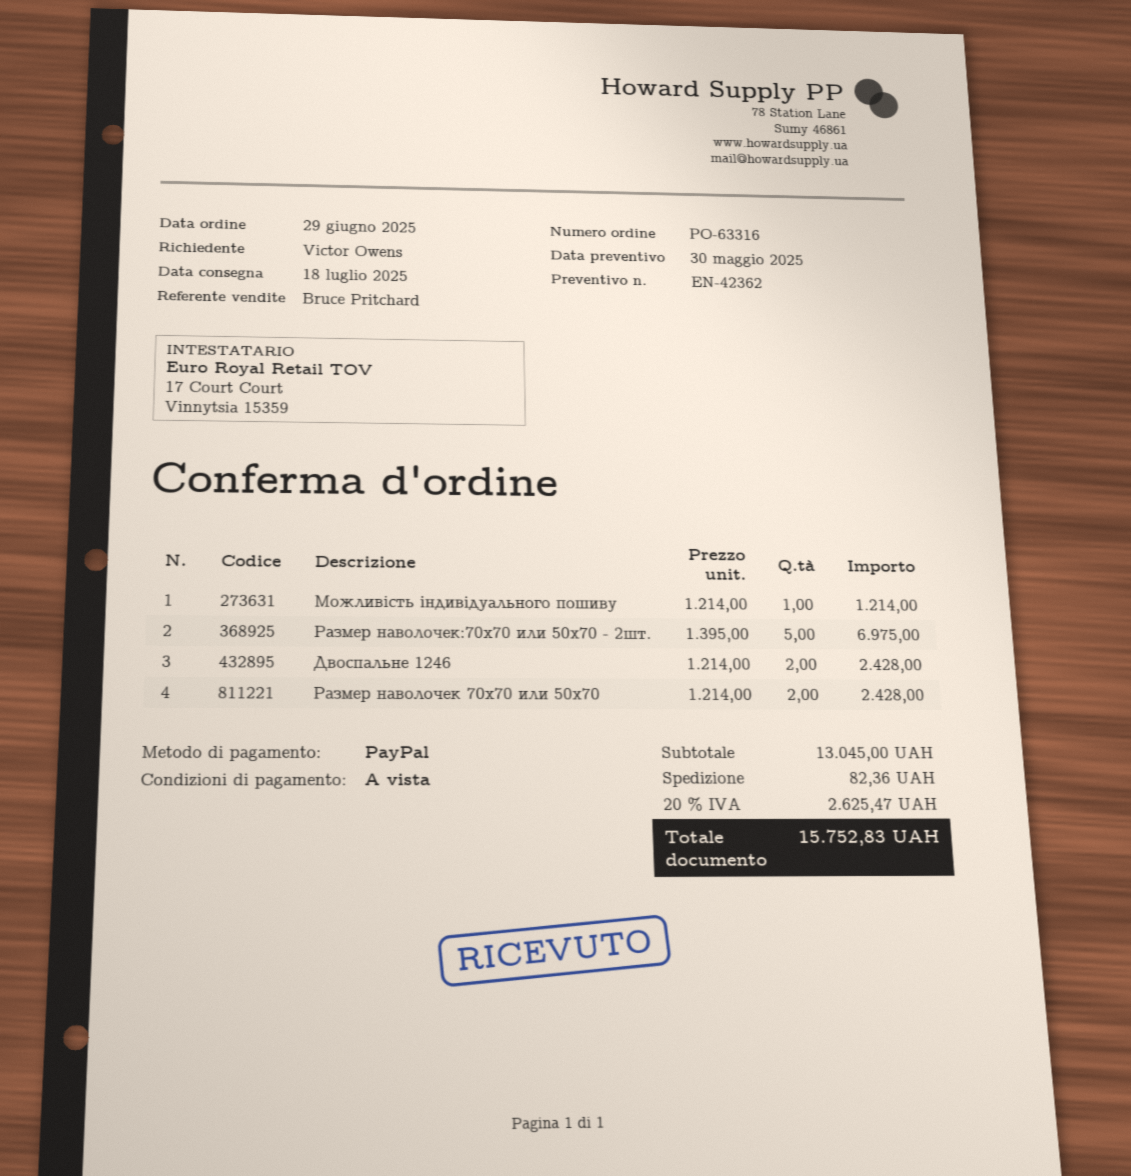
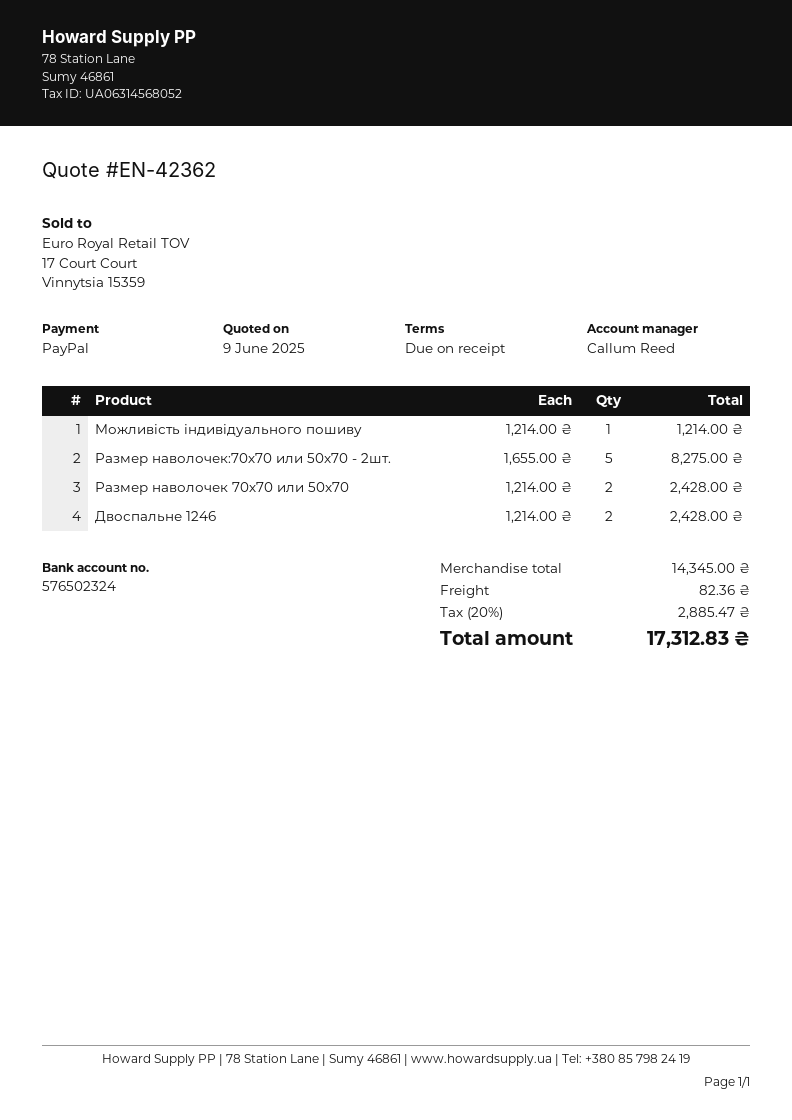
quote date: 2025-05-30 -> 2025-06-09
sales rep: Bruce Pritchard -> Callum Reed
Размер наволочек:70х70 или 50x70 - 2шт.: 5 x 1395.00 = 6975.00 -> 5 x 1655.00 = 8275.00
subtotal: 13045.00 -> 14345.00
tax: 20% = 2625.47 -> 20% = 2885.47
total: 15752.83 -> 17312.83

